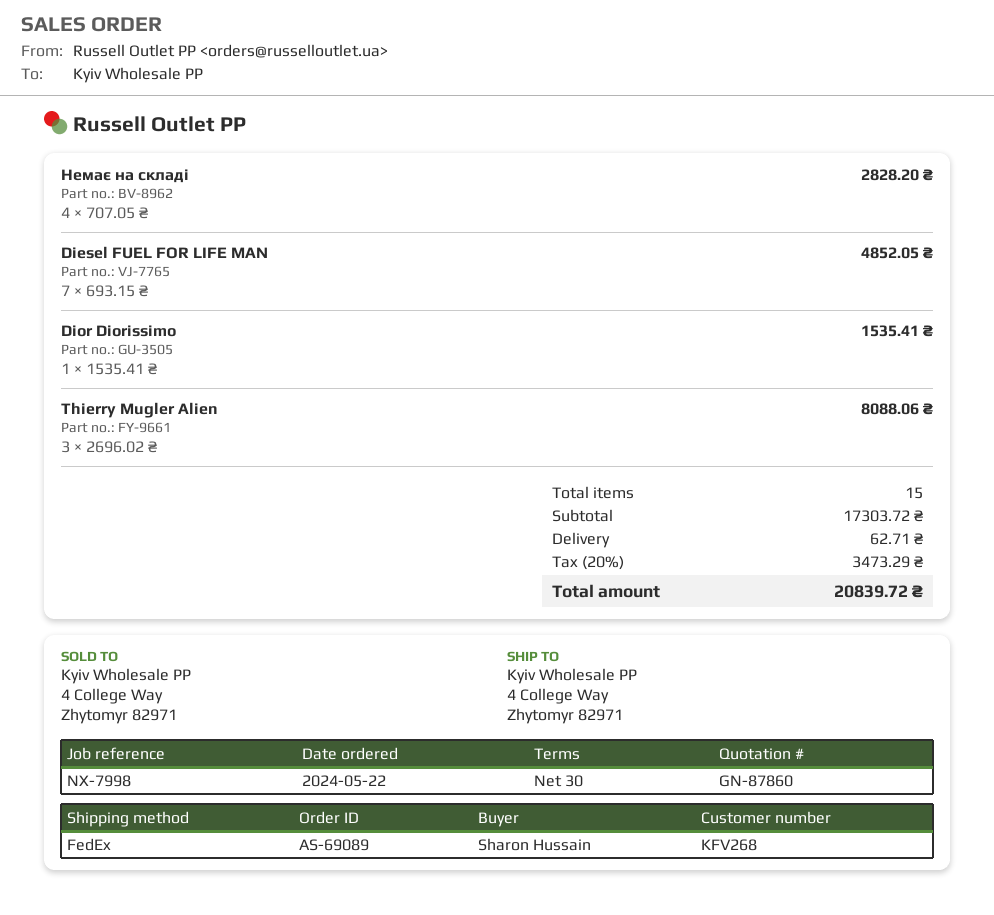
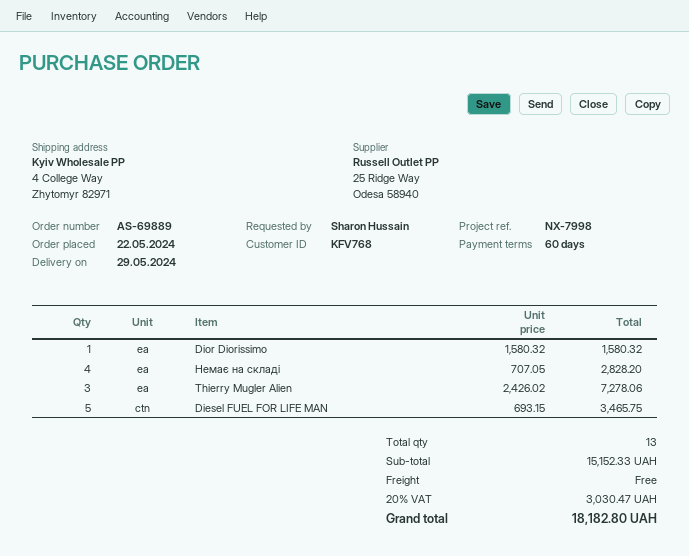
order number: AS-69089 -> AS-69889
payment terms: 30 days -> 60 days
customer number: KFV268 -> KFV768
Diesel FUEL FOR LIFE MAN: 7 x 693.15 = 4852.05 -> 5 x 693.15 = 3465.75
Dior Diorissimo: 1 x 1535.41 = 1535.41 -> 1 x 1580.32 = 1580.32
Thierry Mugler Alien: 3 x 2696.02 = 8088.06 -> 3 x 2426.02 = 7278.06
total quantity: 15 -> 13
subtotal: 17303.72 -> 15152.33
shipping: 62.71 -> 0.00
tax: 20% = 3473.29 -> 20% = 3030.47
total: 20839.72 -> 18182.80

